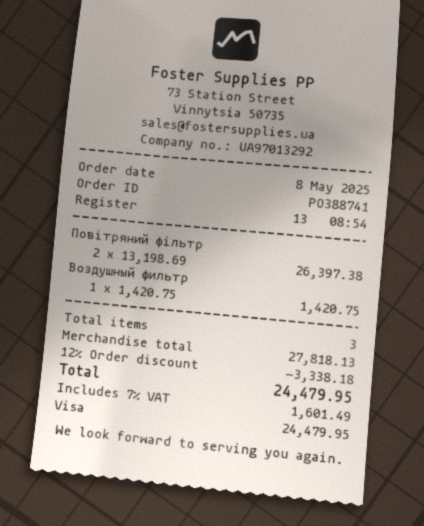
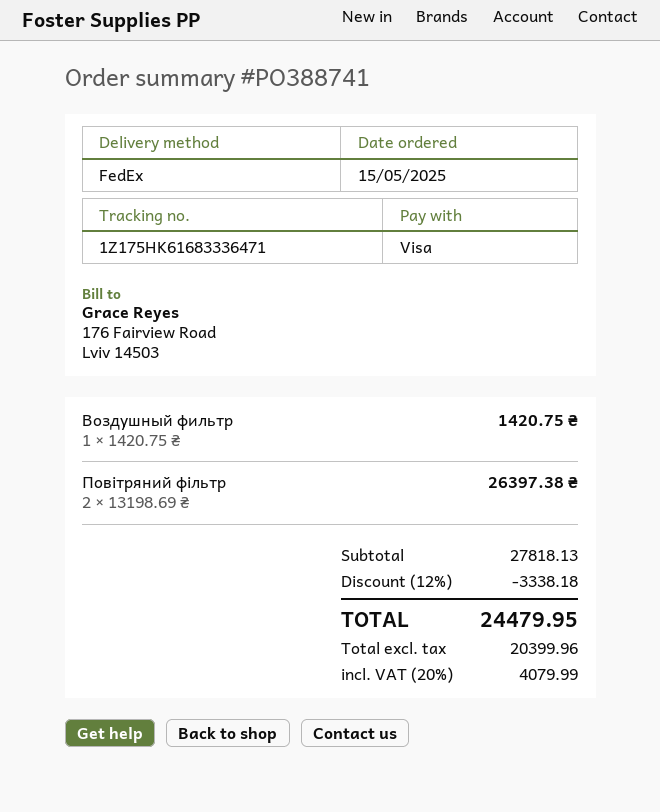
order date: 2025-05-08 -> 2025-05-15
tax: 7% = 1601.49 -> 20% = 4079.99

